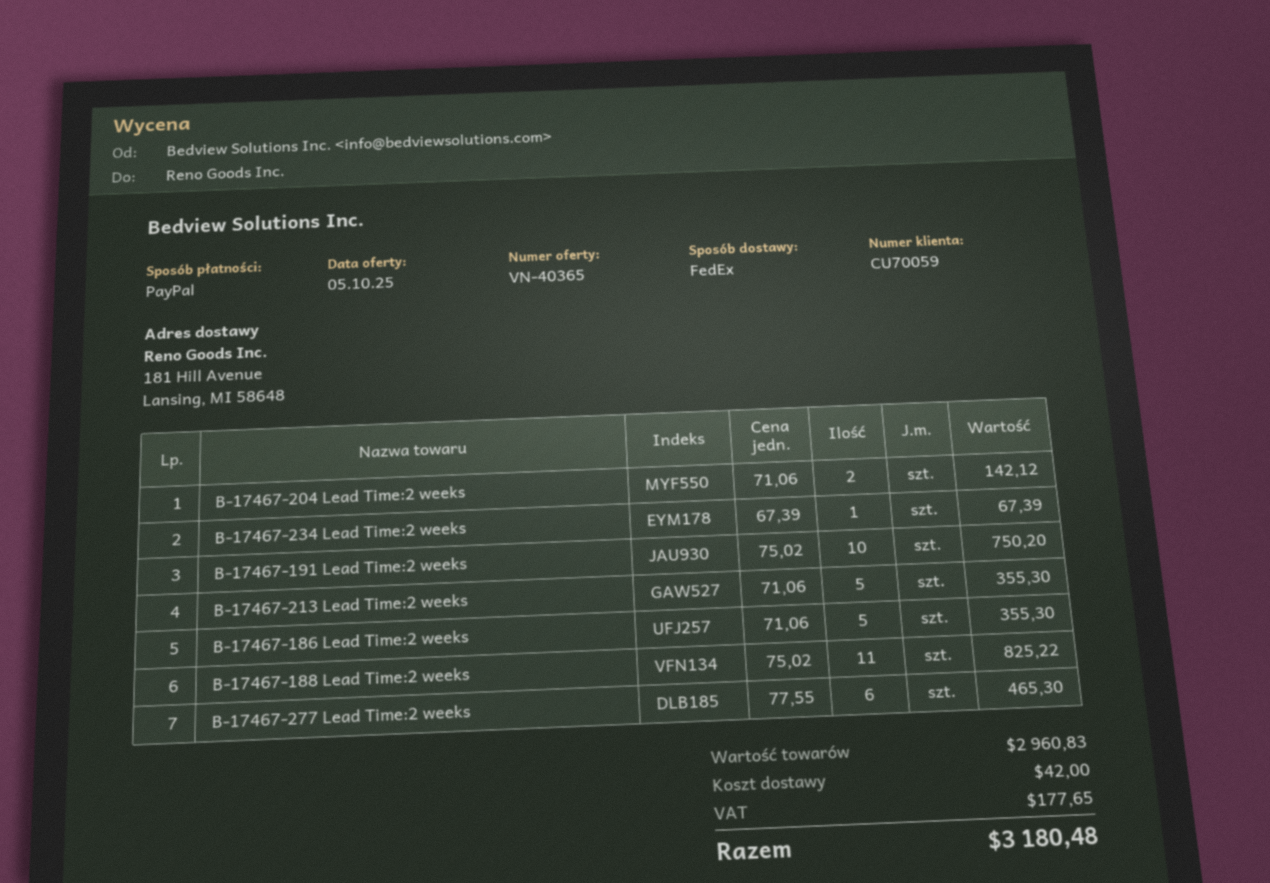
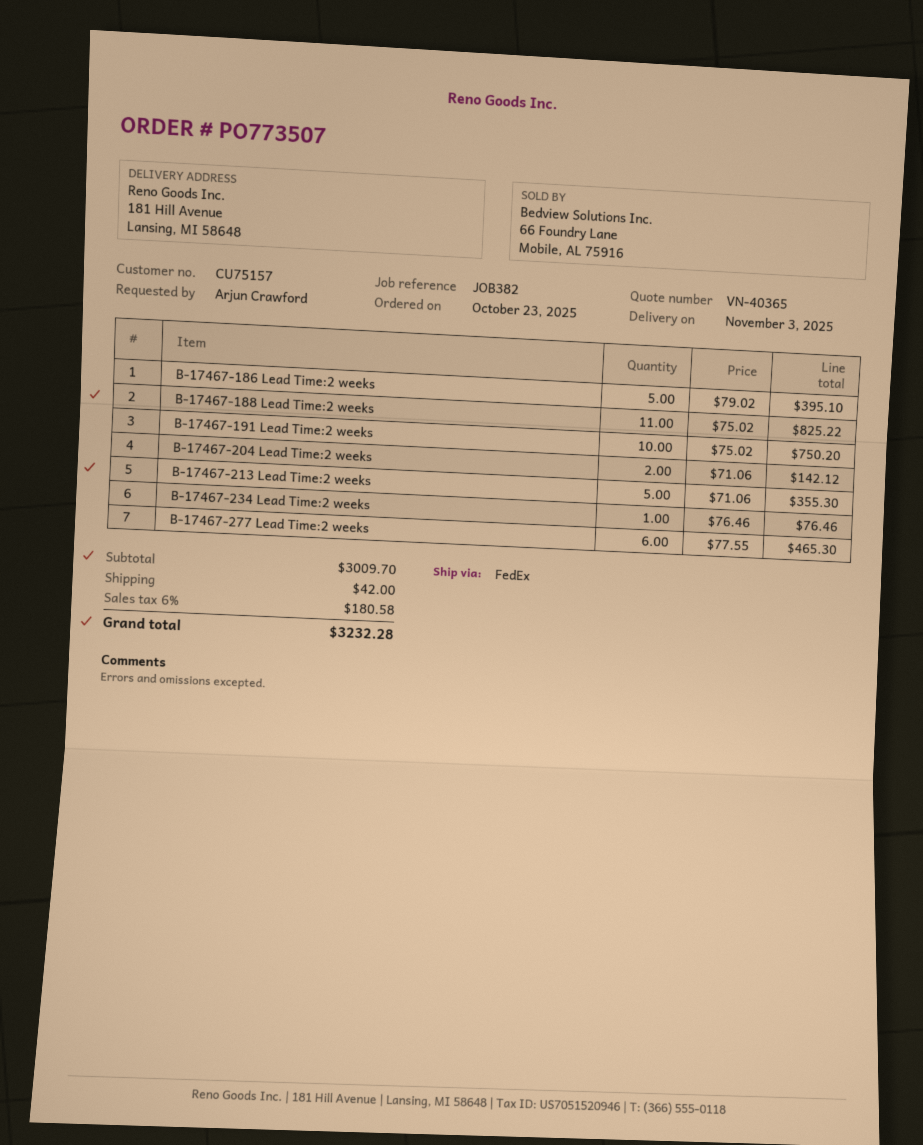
customer number: CU70059 -> CU75157
B-17467-234 Lead Time:2 weeks: 1 x 67.39 = 67.39 -> 1 x 76.46 = 76.46
B-17467-186 Lead Time:2 weeks: 5 x 71.06 = 355.30 -> 5 x 79.02 = 395.10
subtotal: 2960.83 -> 3009.70
tax: 177.65 -> 180.58
total: 3180.48 -> 3232.28

